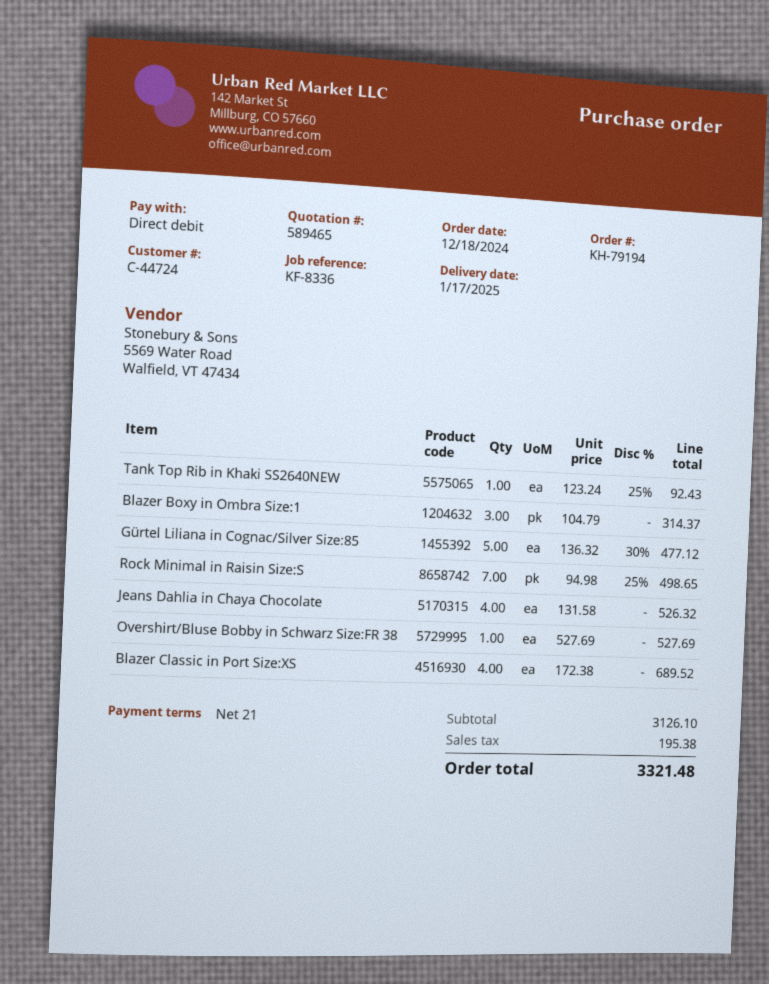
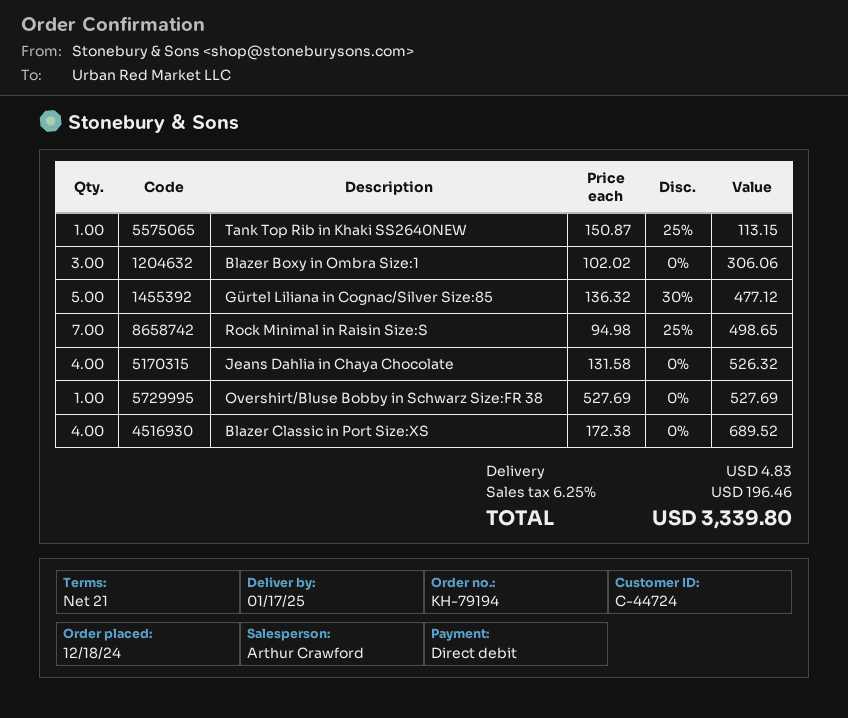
Tank Top Rib in Khaki SS2640NEW: 1 x 123.24 - 25% = 92.43 -> 1 x 150.87 - 25% = 113.15
Blazer Boxy in Ombra Size:1: 3 x 104.79 = 314.37 -> 3 x 102.02 = 306.06
shipping: none -> 4.83
tax: 195.38 -> 196.46
total: 3321.48 -> 3339.80

